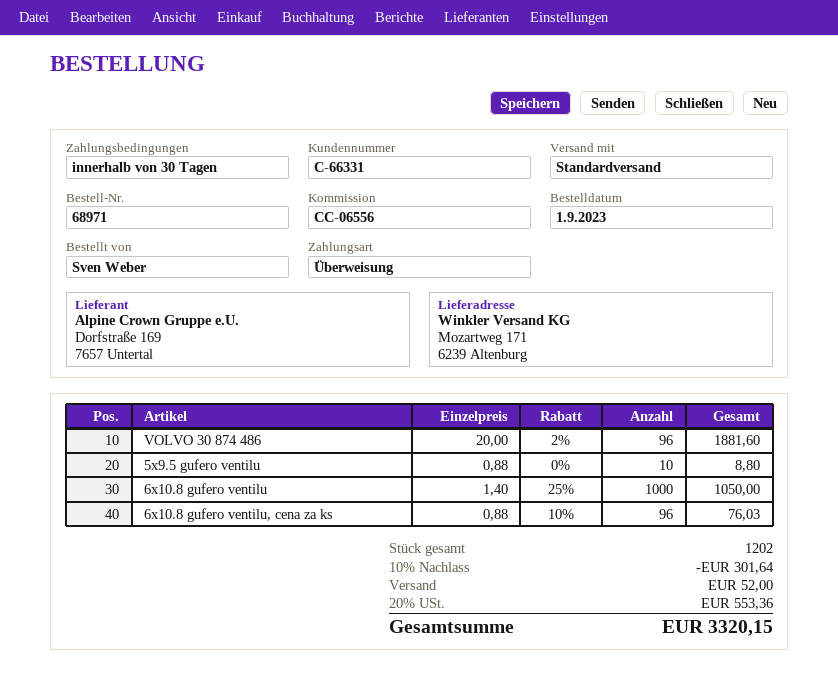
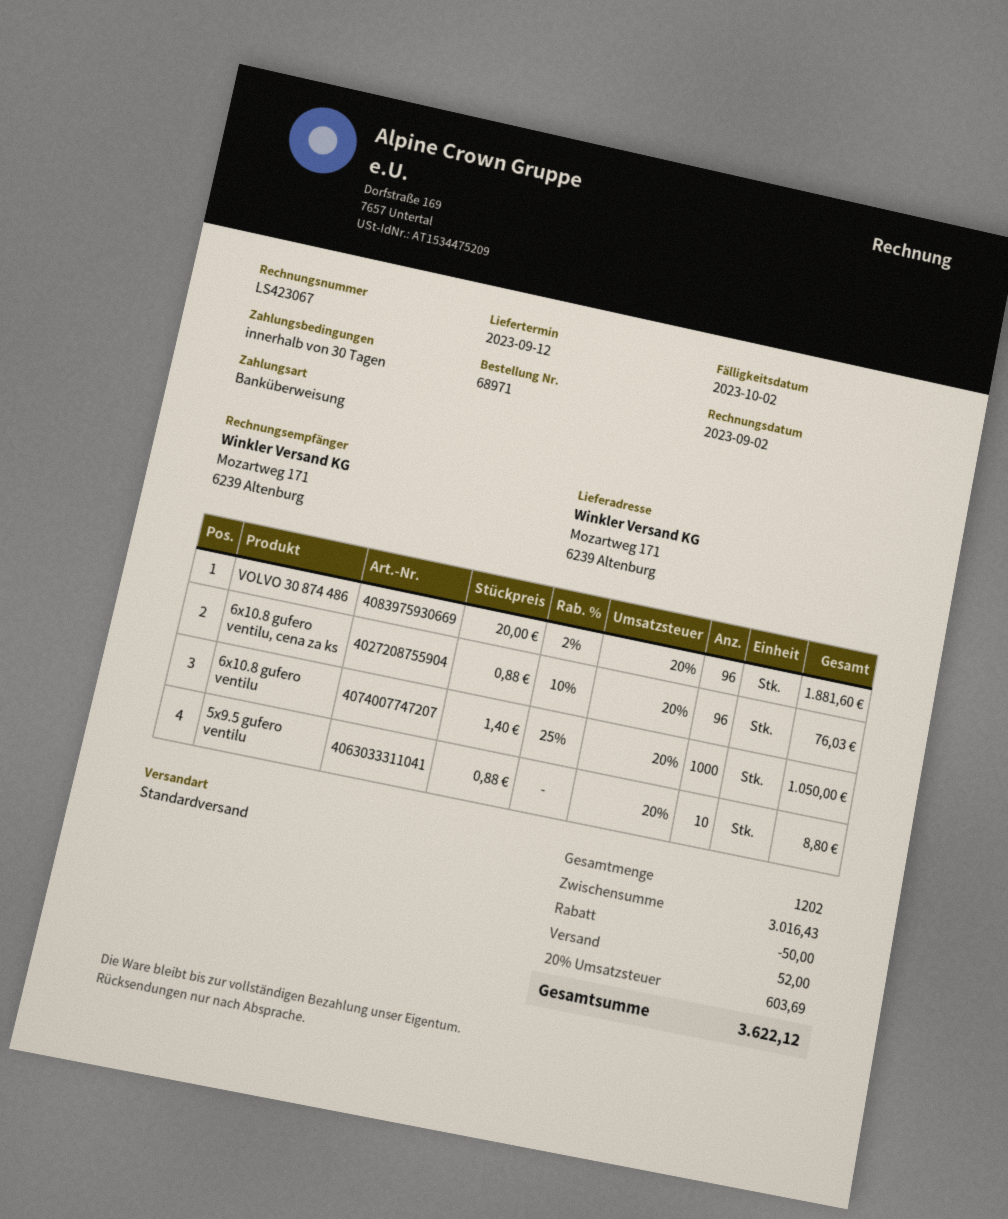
discount: 301.64 -> 50.00
tax: 20% = 553.36 -> 20% = 603.69
total: 3320.15 -> 3622.12

